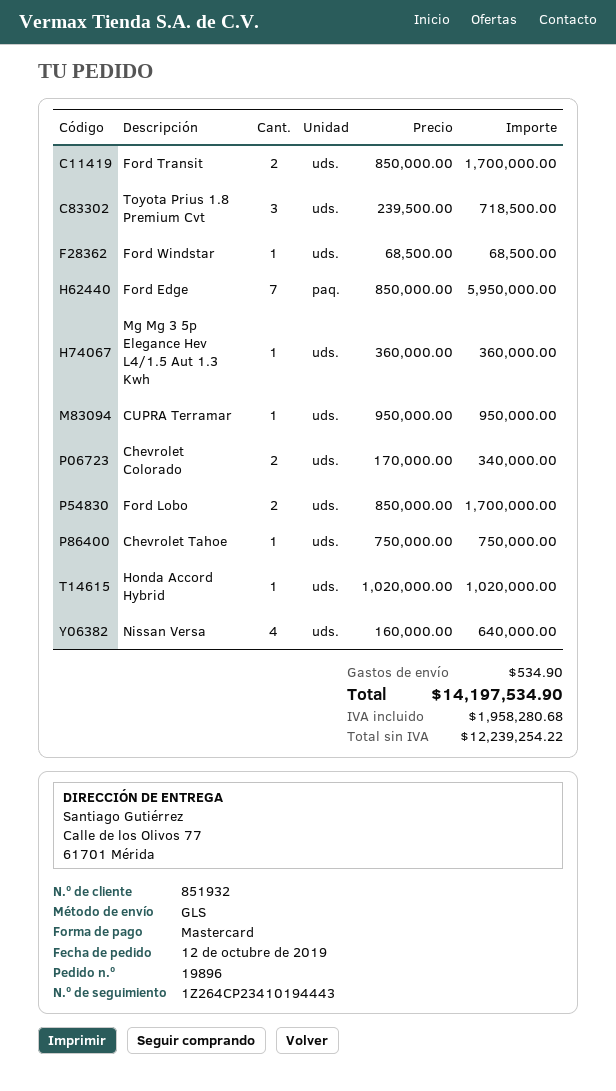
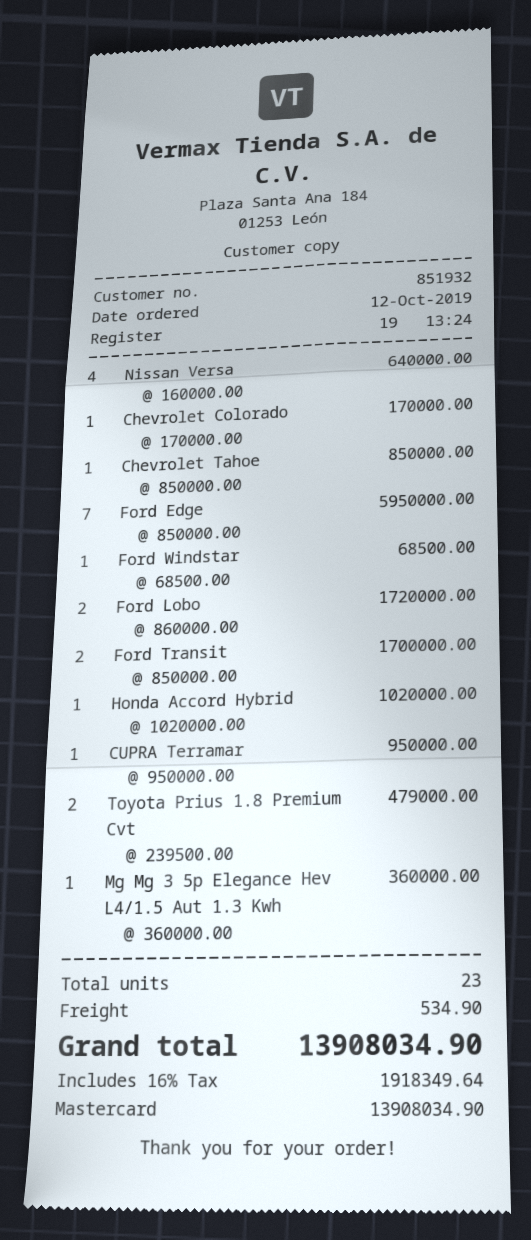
Toyota Prius 1.8 Premium Cvt: 3 x 239500.00 = 718500.00 -> 2 x 239500.00 = 479000.00
Chevrolet Colorado: 2 x 170000.00 = 340000.00 -> 1 x 170000.00 = 170000.00
Ford Lobo: 2 x 850000.00 = 1700000.00 -> 2 x 860000.00 = 1720000.00
Chevrolet Tahoe: 1 x 750000.00 = 750000.00 -> 1 x 850000.00 = 850000.00
tax: 1958280.68 -> 1918349.64
total: 14197534.90 -> 13908034.90

